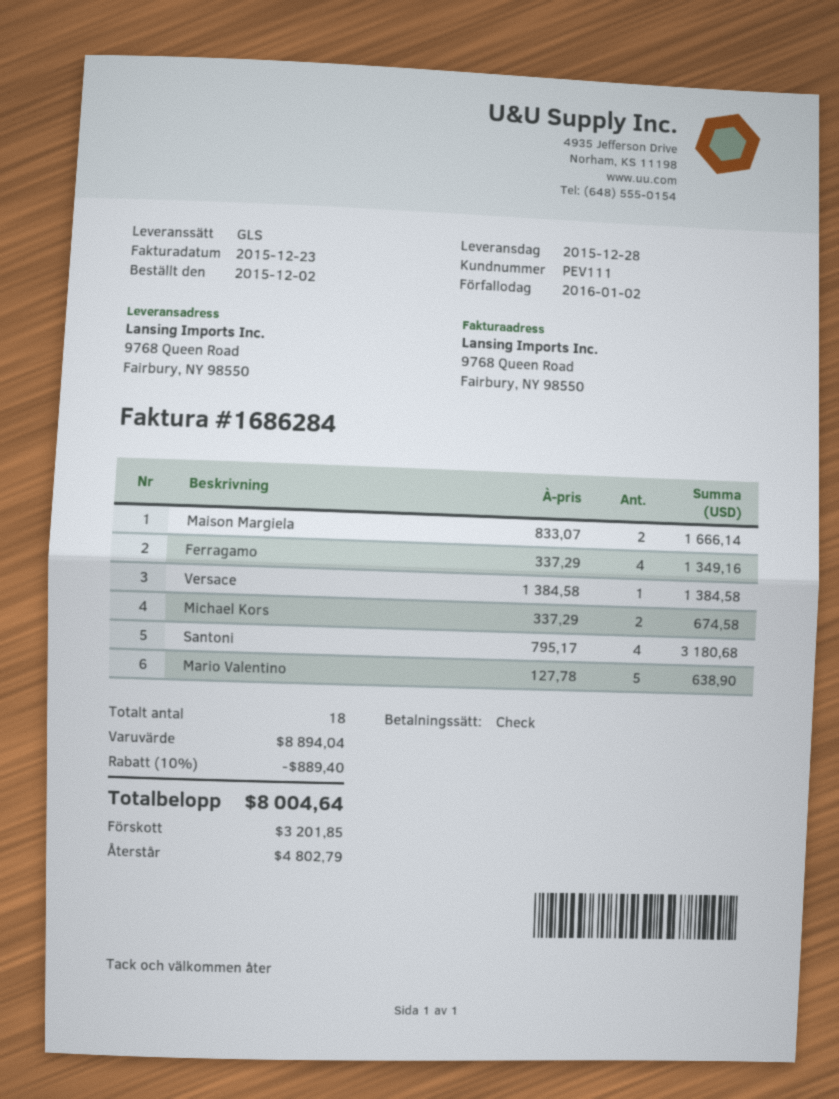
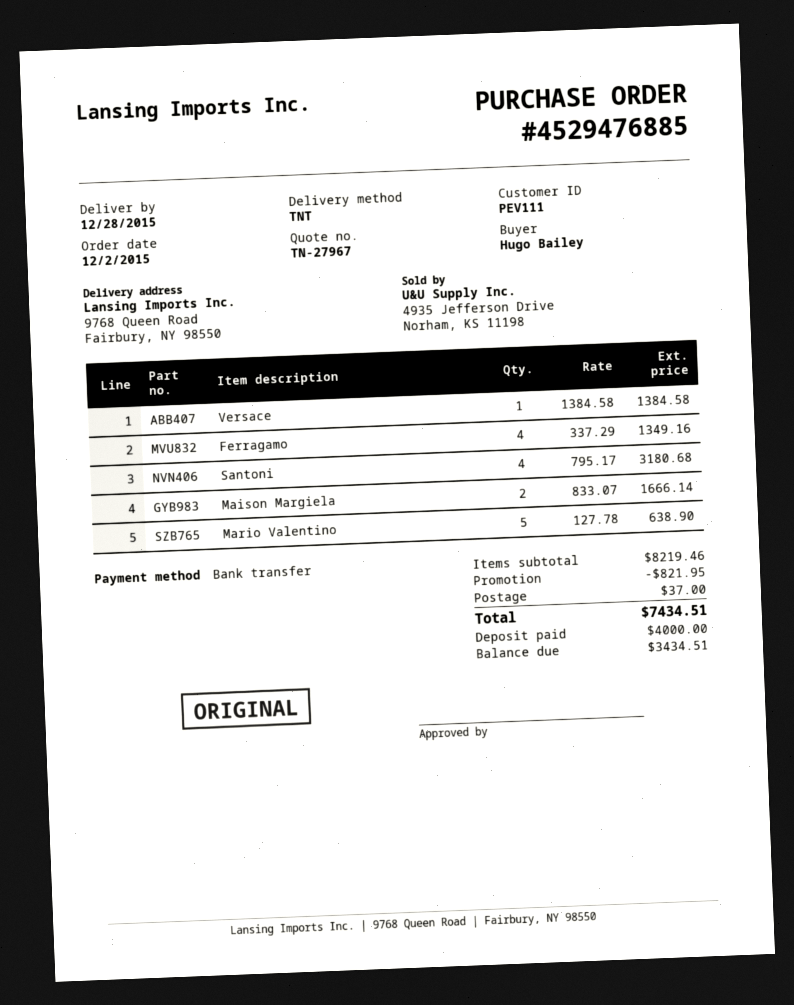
payment method: cheque -> bank transfer
shipping method: GLS -> TNT
Michael Kors: 2 x 337.29 = 674.58 -> none
subtotal: 8894.04 -> 8219.46
discount: 889.40 -> 821.95
shipping: none -> 37.00
total: 8004.64 -> 7434.51
deposit: 3201.85 -> 4000.00
balance: 4802.79 -> 3434.51

